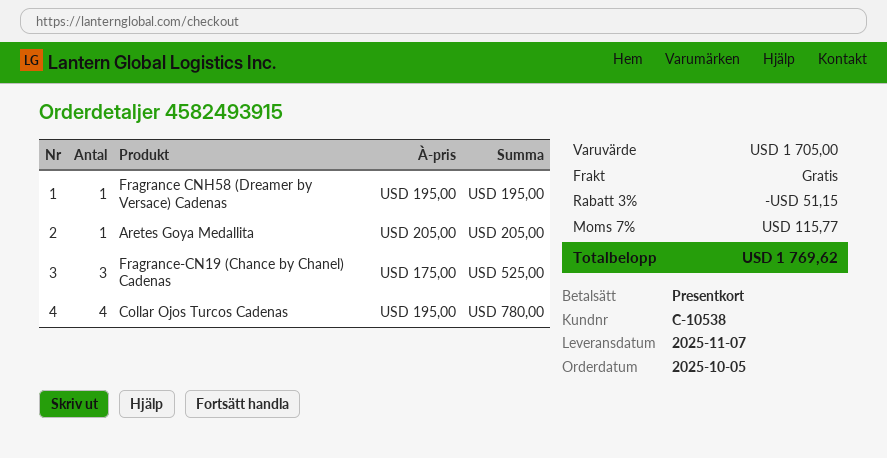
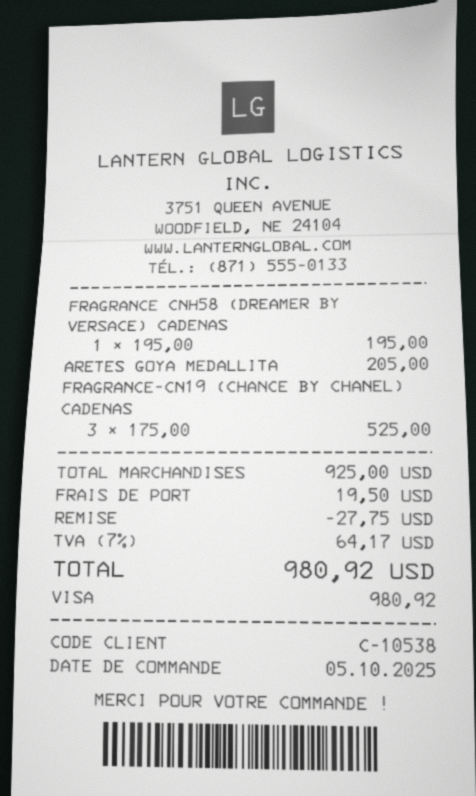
payment method: gift card -> Visa
Collar Ojos Turcos Cadenas: 4 x 195.00 = 780.00 -> none
subtotal: 1705.00 -> 925.00
discount: 51.15 -> 27.75
shipping: 0.00 -> 19.50
tax: 7% = 115.77 -> 7% = 64.17
total: 1769.62 -> 980.92

